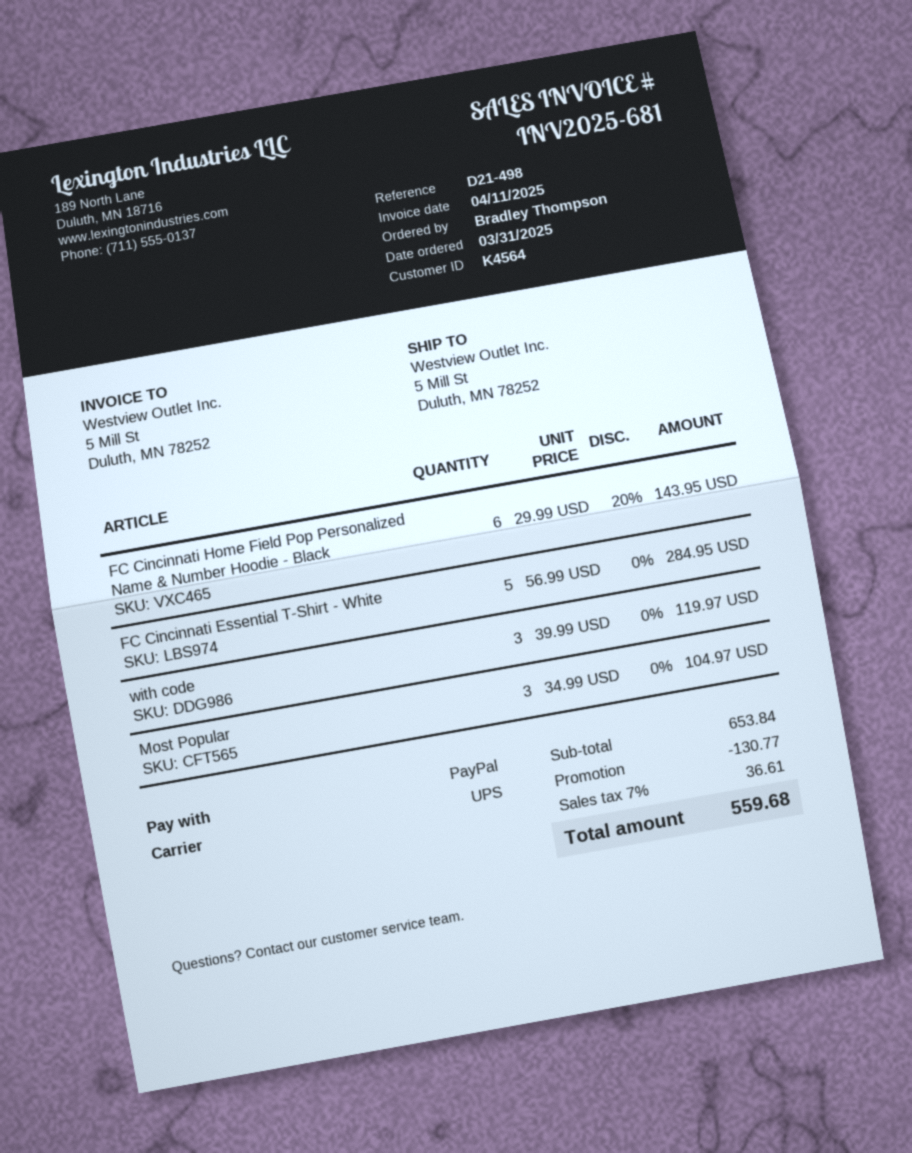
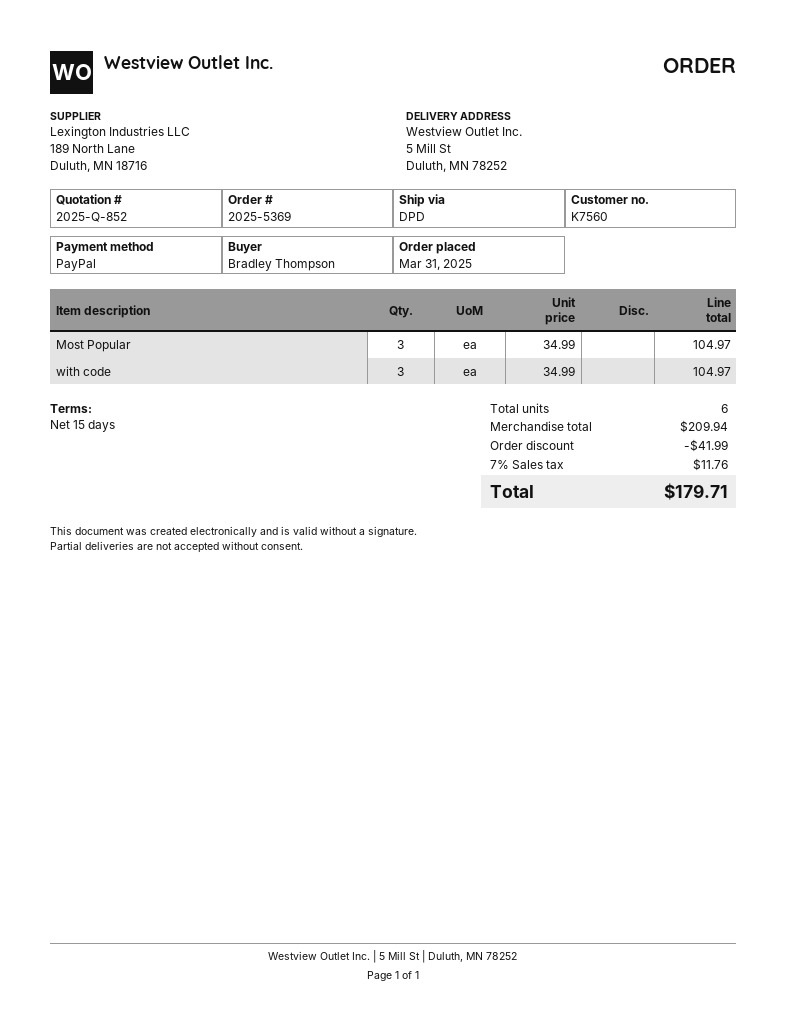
customer number: K4564 -> K7560
shipping method: UPS -> DPD
FC Cincinnati Home Field Pop Personalized Name & Number Hoodie - Black: 6 x 29.99 - 20% = 143.95 -> none
FC Cincinnati Essential T-Shirt - White: 5 x 56.99 = 284.95 -> none
with code: 3 x 39.99 = 119.97 -> 3 x 34.99 = 104.97
subtotal: 653.84 -> 209.94
discount: 130.77 -> 41.99
tax: 7% = 36.61 -> 7% = 11.76
total: 559.68 -> 179.71

